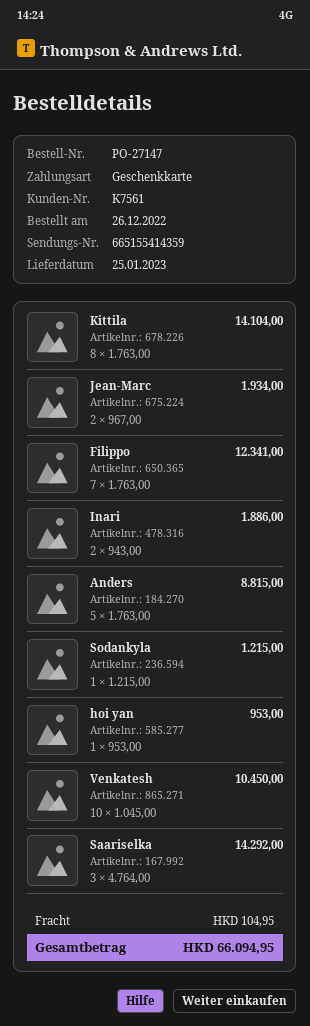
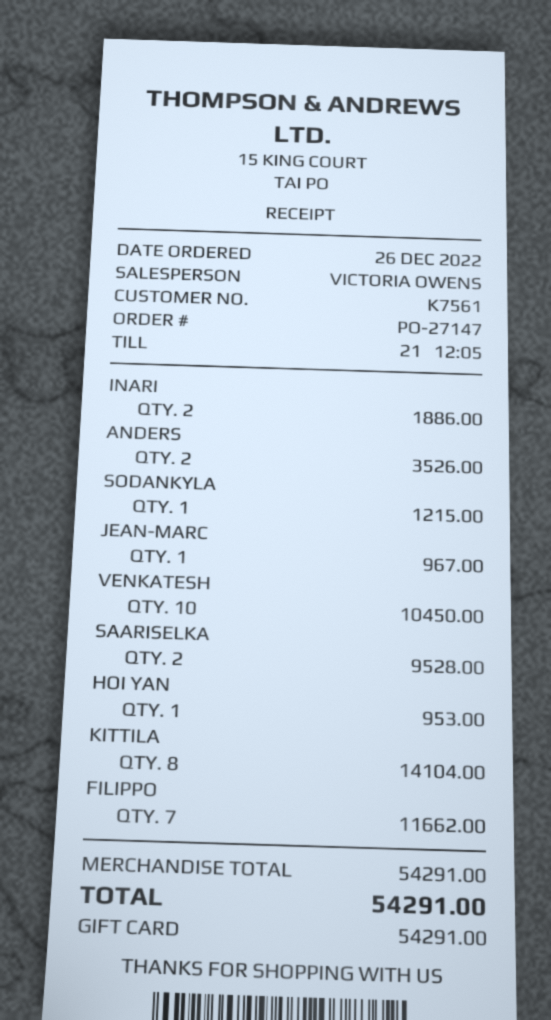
Jean-Marc: 2 for 1934.00 -> 1 for 967.00
Filippo: 7 for 12341.00 -> 7 for 11662.00
Anders: 5 for 8815.00 -> 2 for 3526.00
Saariselka: 3 for 14292.00 -> 2 for 9528.00
shipping: 104.95 -> none
total: 66094.95 -> 54291.00

